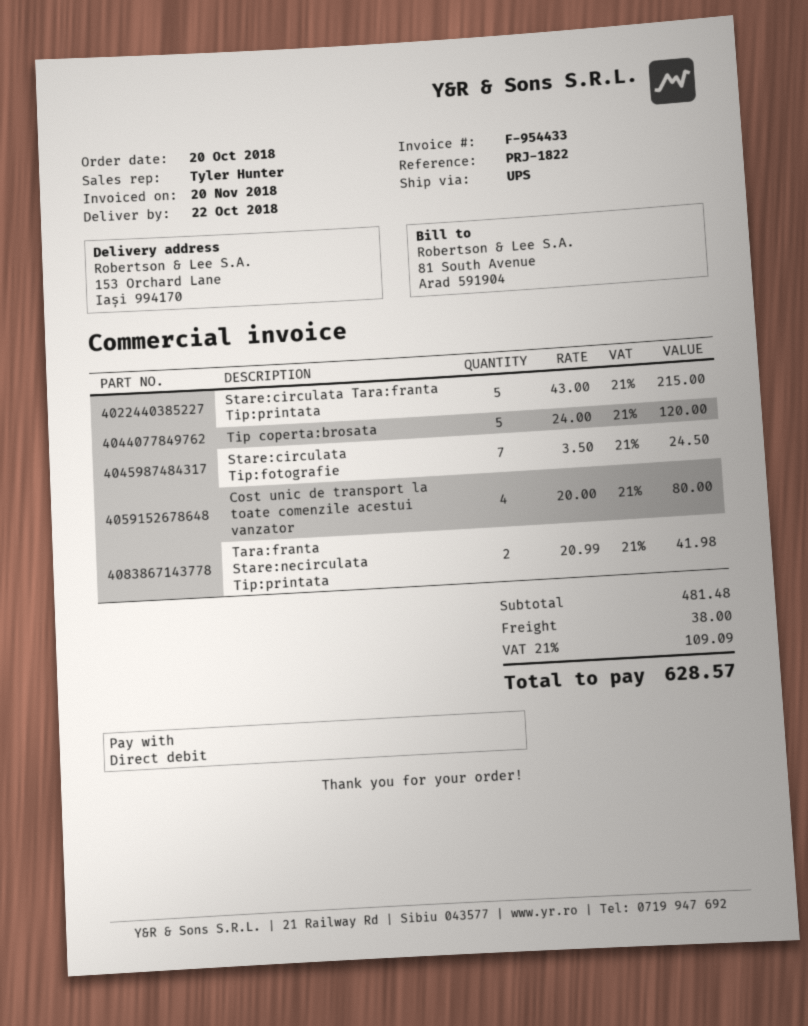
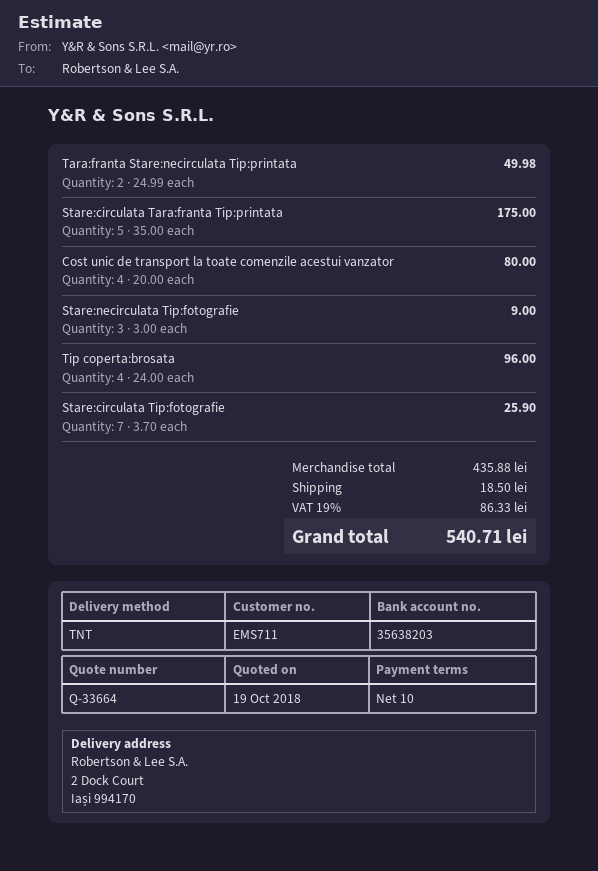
shipping method: UPS -> TNT
ship to: 153 Orchard Lane, Iași 994170 -> 2 Dock Court, Iași 994170
Stare:circulata Tara:franta Tip:printata: 5 x 43.00 = 215.00 -> 5 x 35.00 = 175.00
Tip coperta:brosata: 5 x 24.00 = 120.00 -> 4 x 24.00 = 96.00
Stare:circulata Tip:fotografie: 7 x 3.50 = 24.50 -> 7 x 3.70 = 25.90
Tara:franta Stare:necirculata Tip:printata: 2 x 20.99 = 41.98 -> 2 x 24.99 = 49.98
Stare:necirculata Tip:fotografie: none -> 3 x 3.00 = 9.00
subtotal: 481.48 -> 435.88
shipping: 38.00 -> 18.50
tax: 21% = 109.09 -> 19% = 86.33
total: 628.57 -> 540.71

